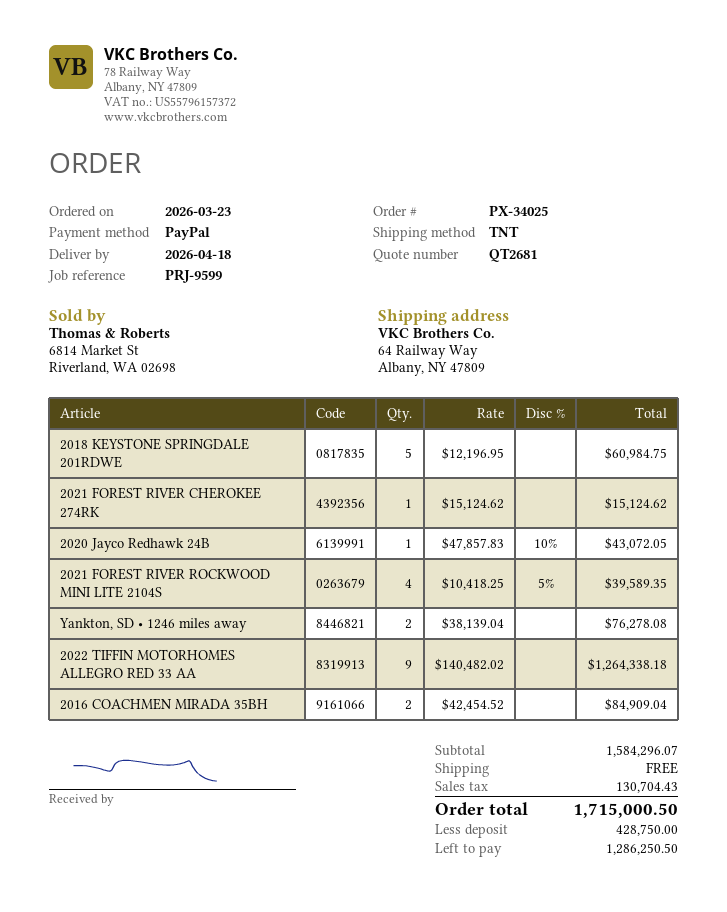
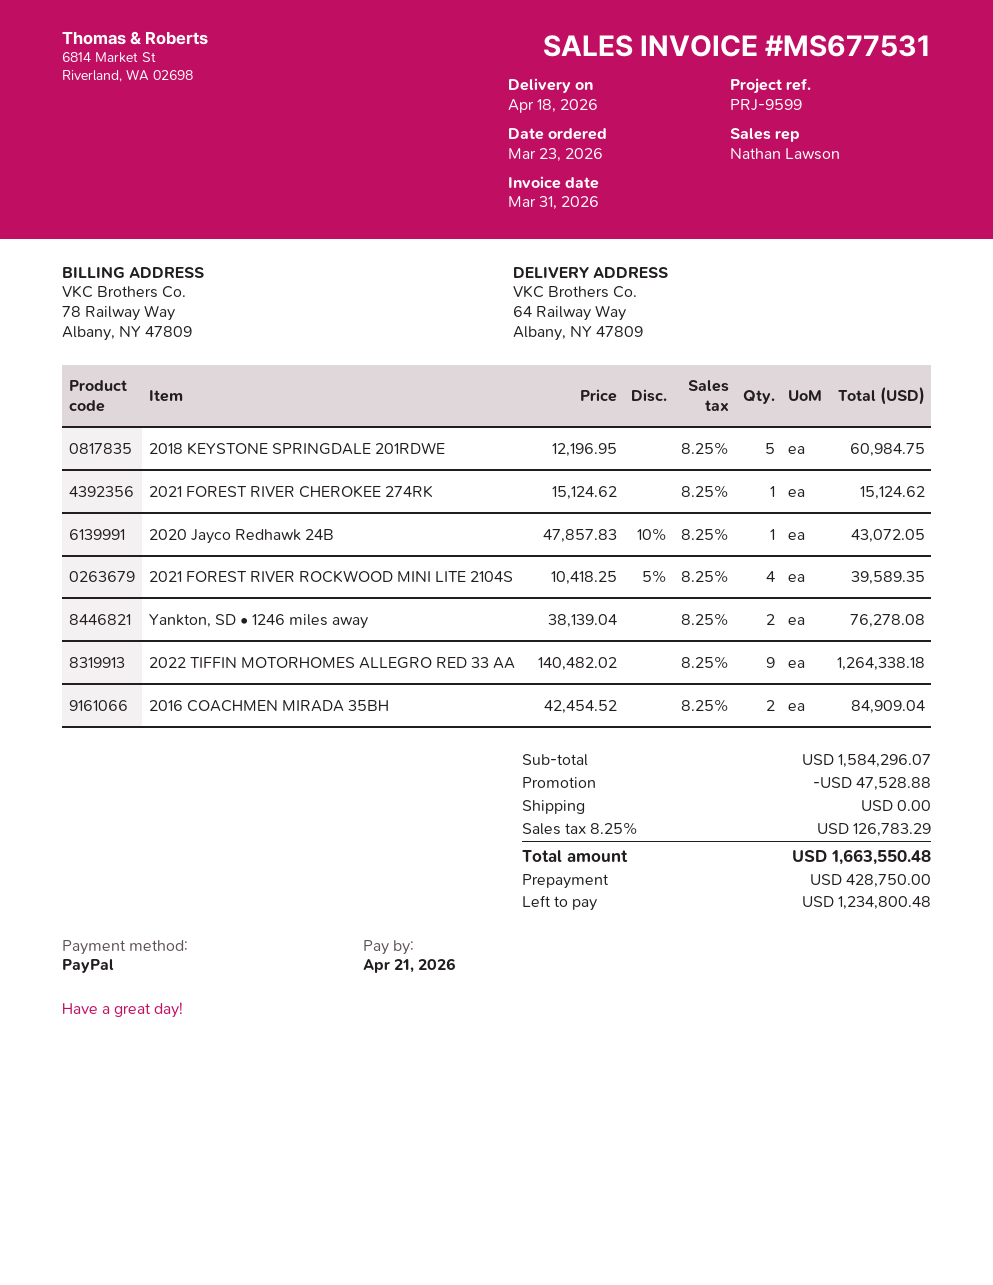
discount: none -> 47528.88
tax: 130704.43 -> 126783.29
total: 1715000.50 -> 1663550.48
balance: 1286250.50 -> 1234800.48

